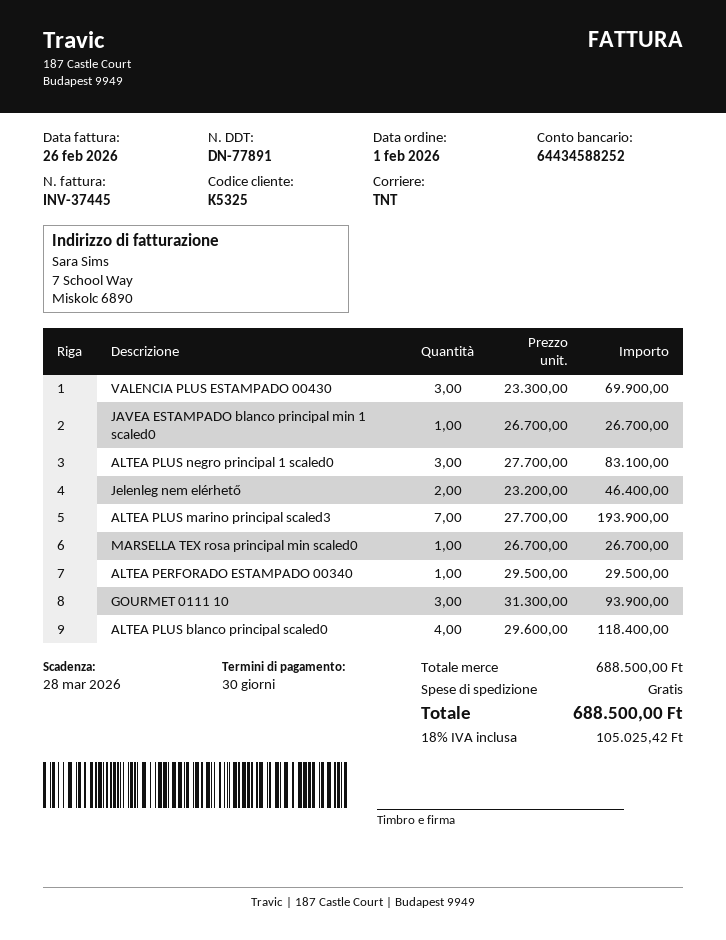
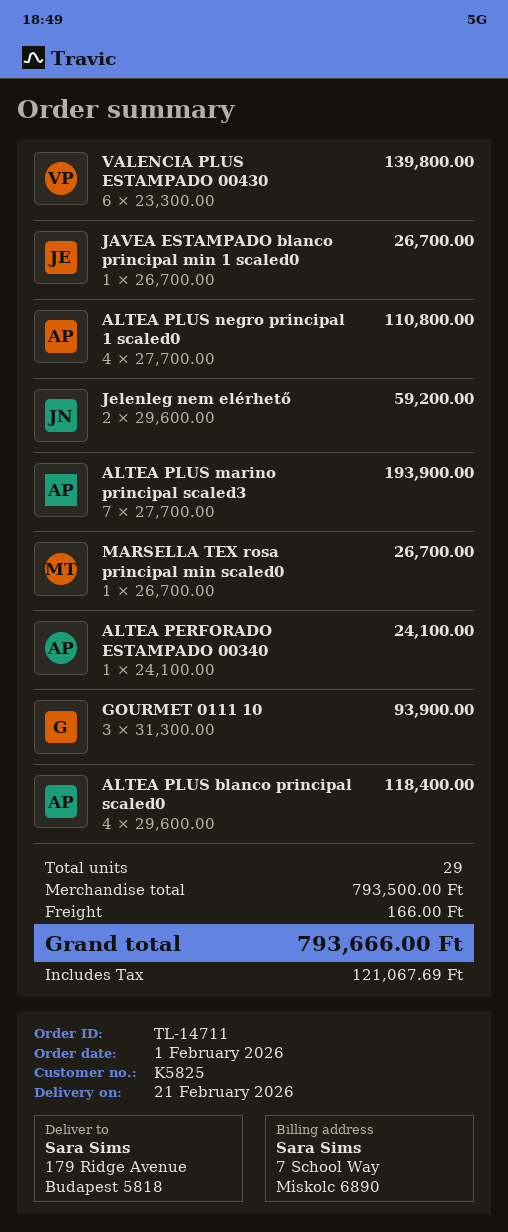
customer number: K5325 -> K5825
VALENCIA PLUS ESTAMPADO 00430: 3 x 23300.00 = 69900.00 -> 6 x 23300.00 = 139800.00
ALTEA PLUS negro principal 1 scaled0: 3 x 27700.00 = 83100.00 -> 4 x 27700.00 = 110800.00
Jelenleg nem elérhető: 2 x 23200.00 = 46400.00 -> 2 x 29600.00 = 59200.00
ALTEA PERFORADO ESTAMPADO 00340: 1 x 29500.00 = 29500.00 -> 1 x 24100.00 = 24100.00
subtotal: 688500.00 -> 793500.00
shipping: 0.00 -> 166.00
tax: 105025.42 -> 121067.69
total: 688500.00 -> 793666.00

